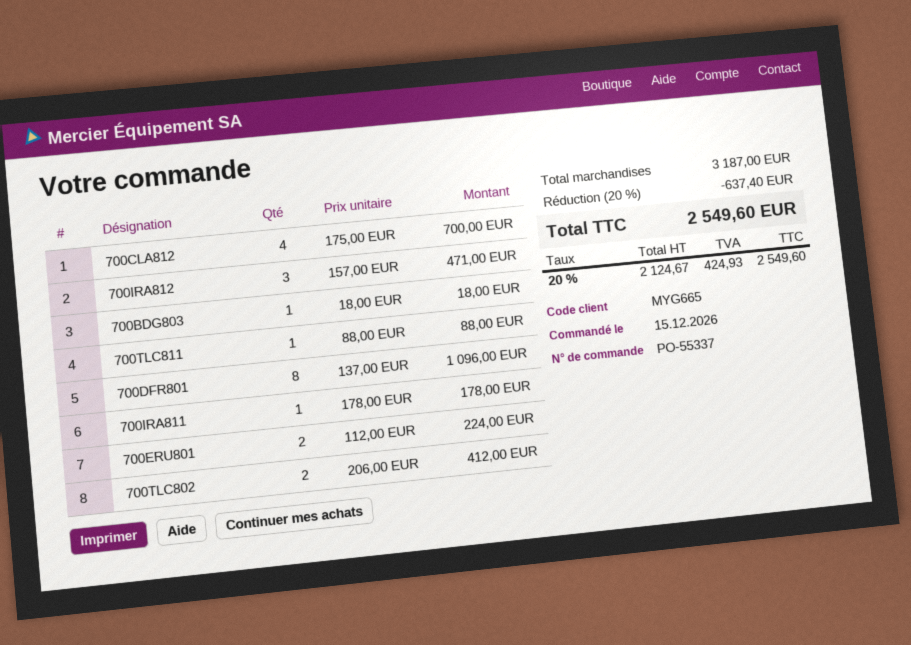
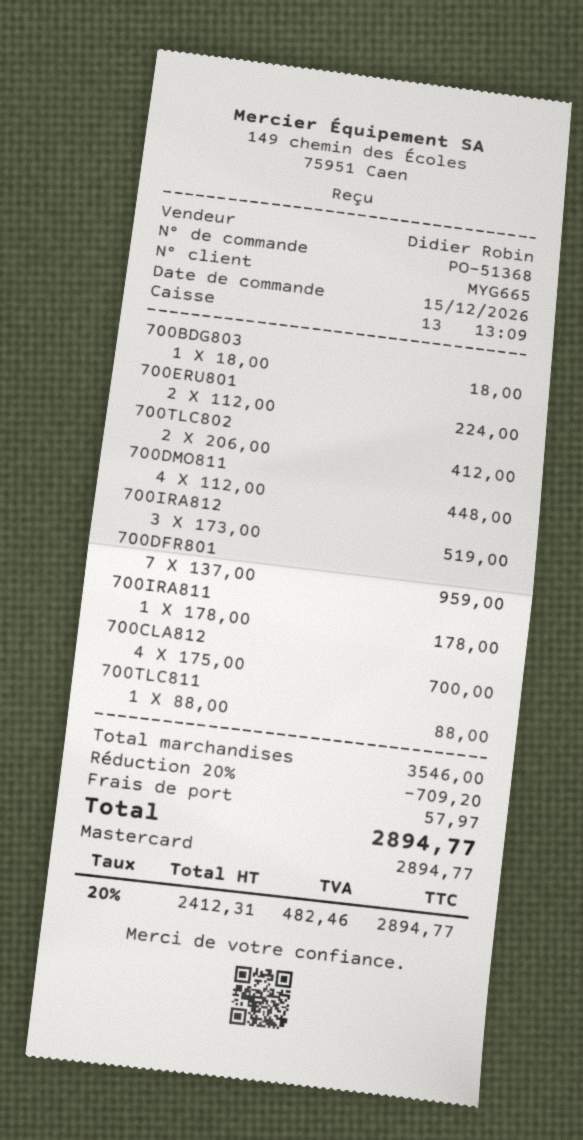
order number: PO-55337 -> PO-51368
700IRA812: 3 x 157.00 = 471.00 -> 3 x 173.00 = 519.00
700DFR801: 8 x 137.00 = 1096.00 -> 7 x 137.00 = 959.00
700DMO811: none -> 4 x 112.00 = 448.00
subtotal: 3187.00 -> 3546.00
discount: 20% = 637.40 -> 20% = 709.20
shipping: none -> 57.97
net: 2124.67 -> 2412.31
tax: 20% = 424.93 -> 20% = 482.46
total: 2549.60 -> 2894.77

